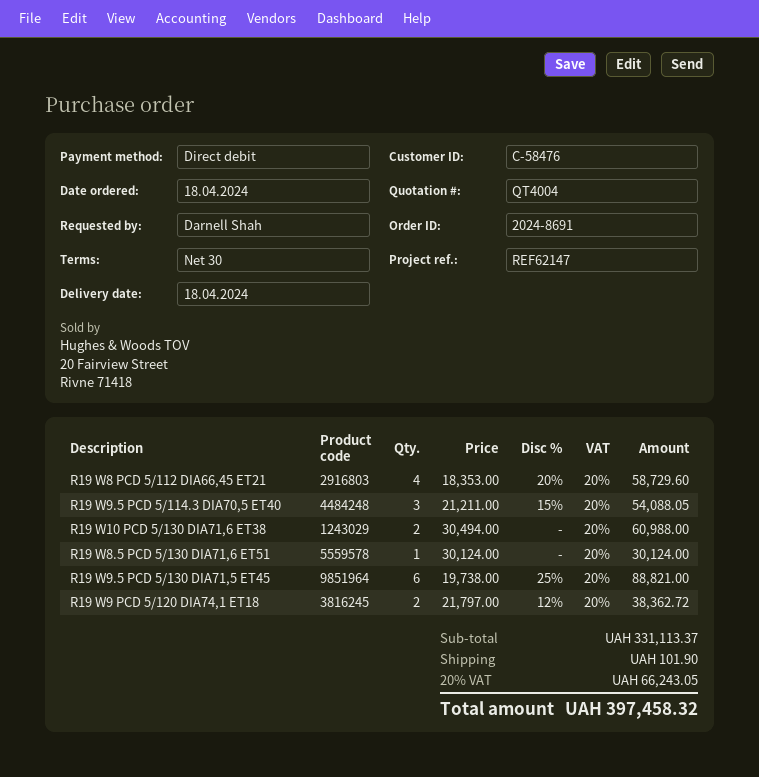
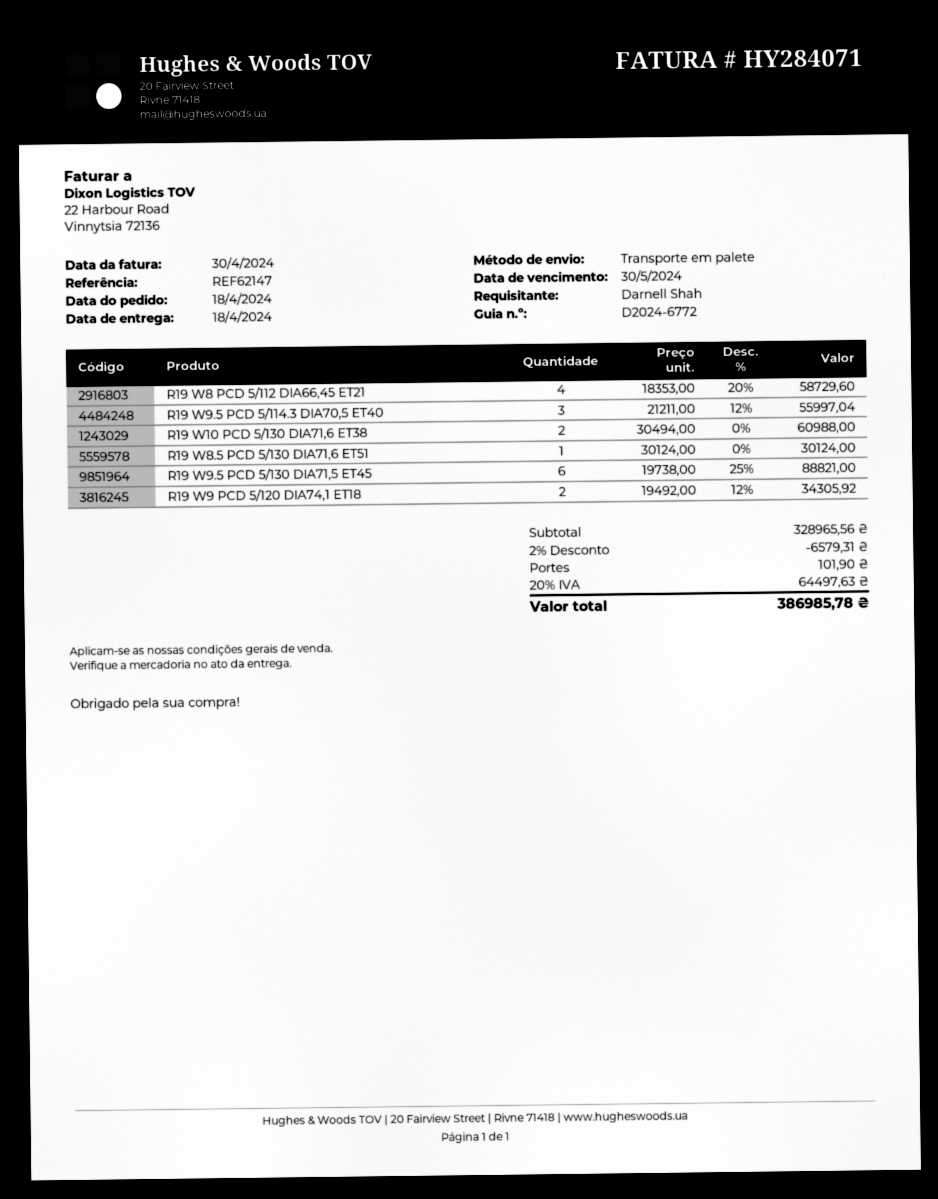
R19 W9.5 PCD 5/114.3 DIA70,5 ET40: 3 x 21211.00 - 15% = 54088.05 -> 3 x 21211.00 - 12% = 55997.04
R19 W9 PCD 5/120 DIA74,1 ET18: 2 x 21797.00 - 12% = 38362.72 -> 2 x 19492.00 - 12% = 34305.92
subtotal: 331113.37 -> 328965.56
discount: none -> 2% = 6579.31
tax: 20% = 66243.05 -> 20% = 64497.63
total: 397458.32 -> 386985.78

